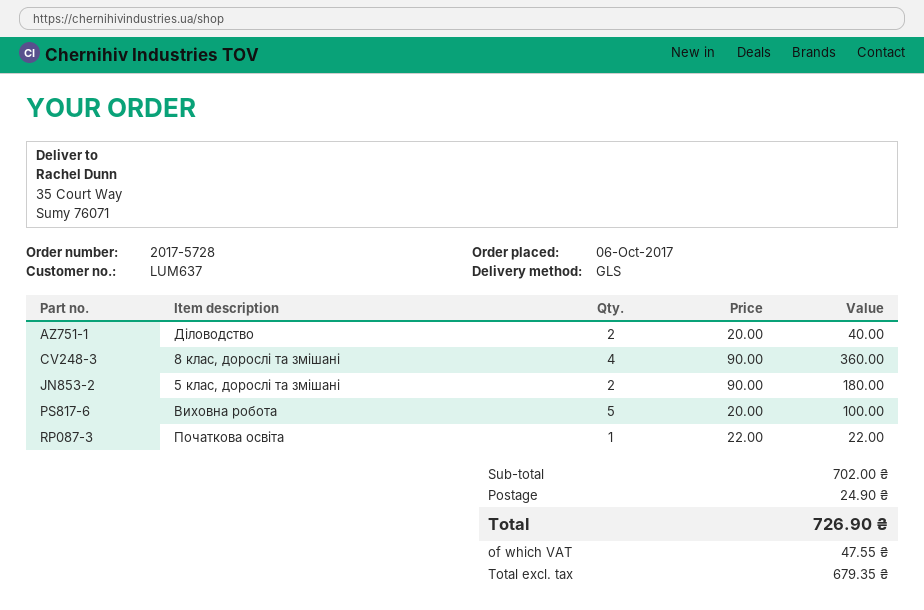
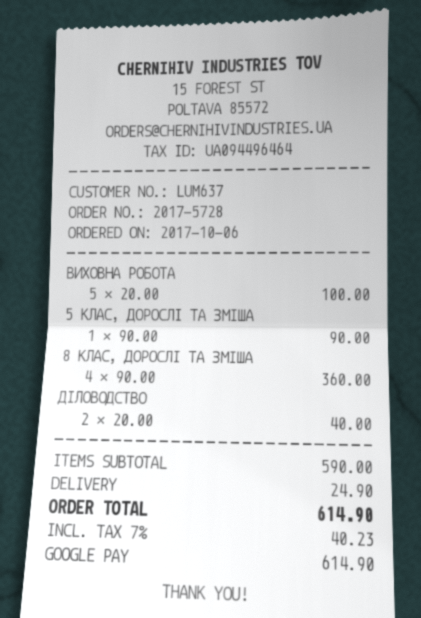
5 клас, дорослі та змішані: 2 x 90.00 = 180.00 -> 1 x 90.00 = 90.00
Початкова освіта: 1 x 22.00 = 22.00 -> none
subtotal: 702.00 -> 590.00
tax: 47.55 -> 40.23
total: 726.90 -> 614.90

